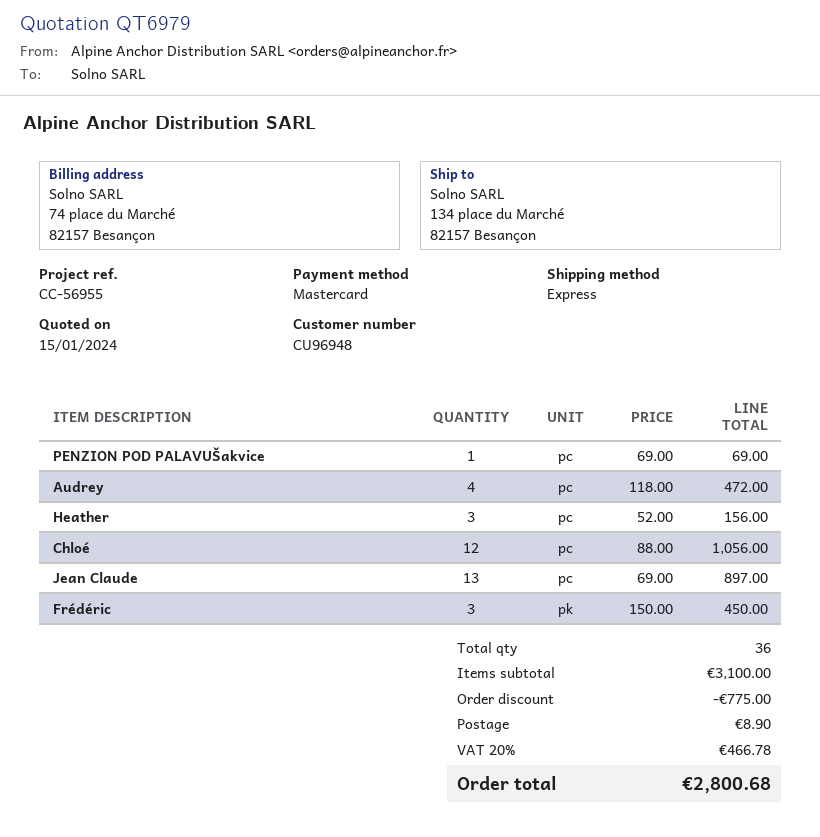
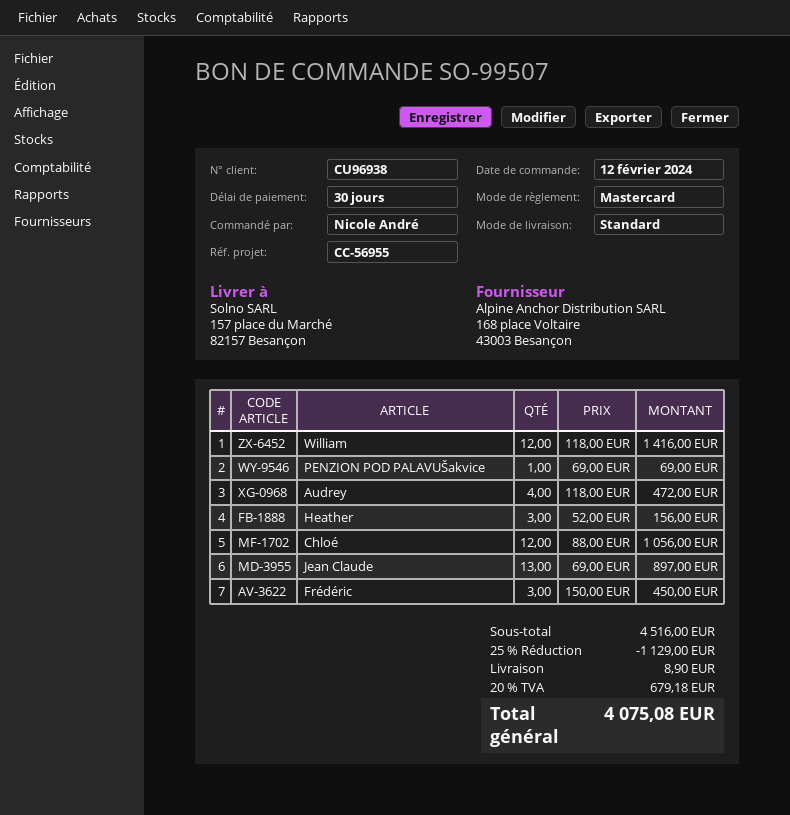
customer number: CU96948 -> CU96938
shipping method: express -> standard
ship to: 134 place du Marché, 82157 Besançon -> 157 place du Marché, 82157 Besançon
William: none -> 12 x 118.00 = 1416.00
subtotal: 3100.00 -> 4516.00
discount: 775.00 -> 1129.00
tax: 20% = 466.78 -> 20% = 679.18
total: 2800.68 -> 4075.08

